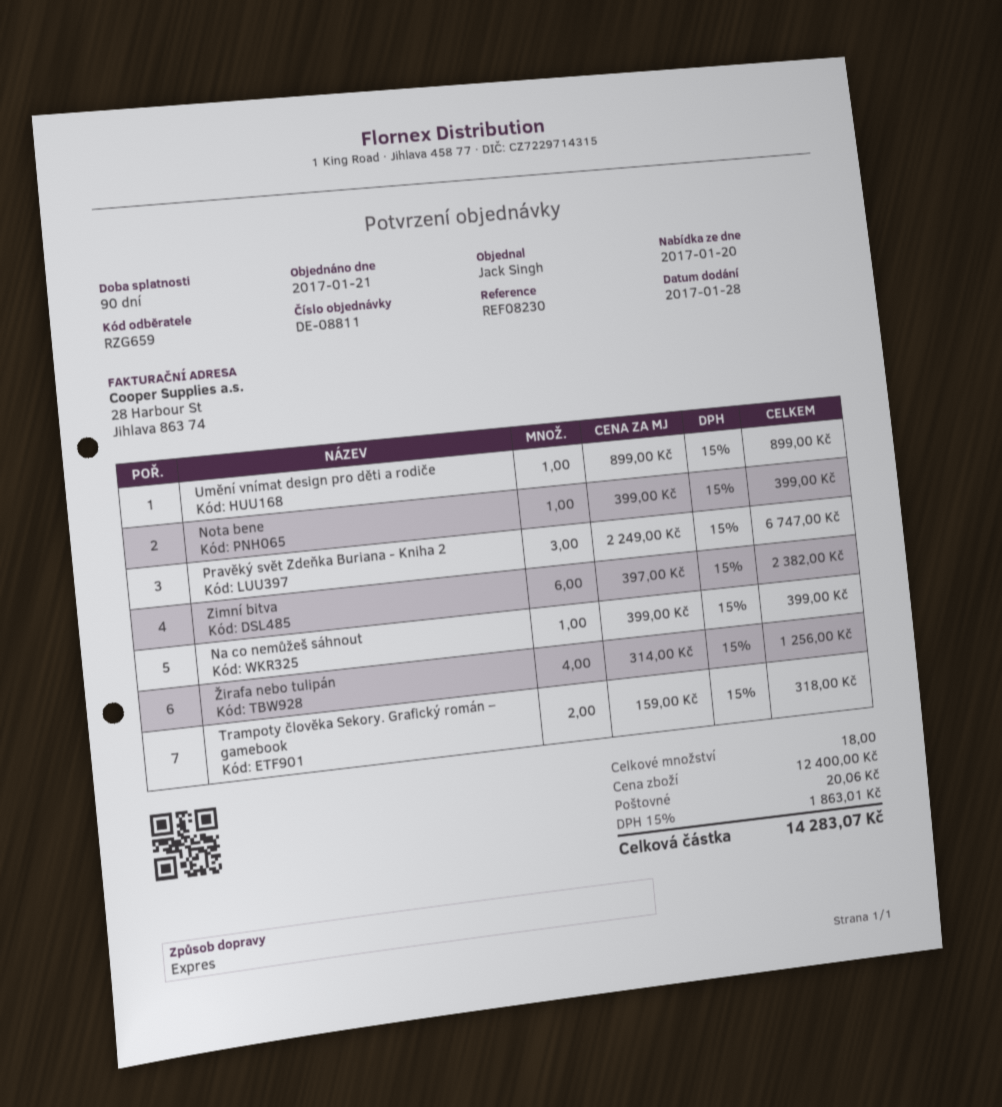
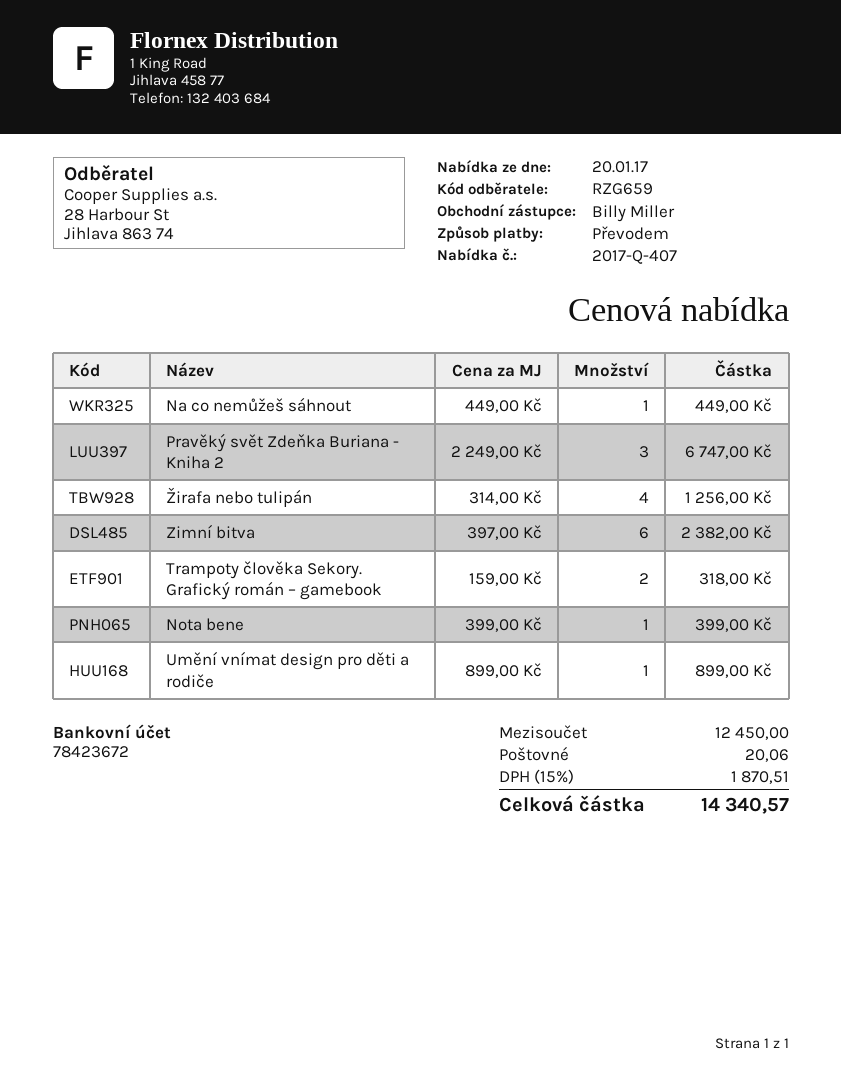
Na co nemůžeš sáhnout: 1 x 399.00 = 399.00 -> 1 x 449.00 = 449.00
subtotal: 12400.00 -> 12450.00
tax: 15% = 1863.01 -> 15% = 1870.51
total: 14283.07 -> 14340.57

